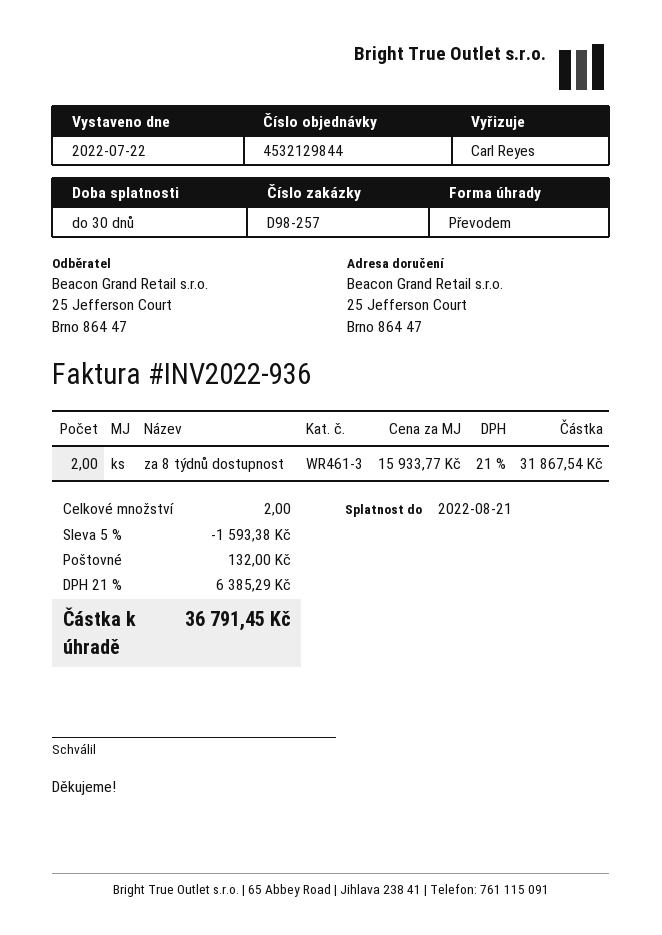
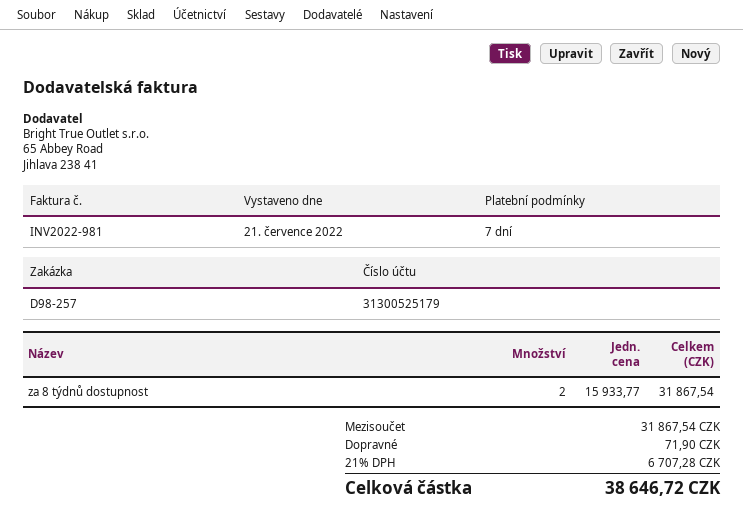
invoice number: INV2022-936 -> INV2022-981
invoice date: 2022-07-22 -> 2022-07-21
payment terms: 30 days -> 7 days
discount: 5% = 1593.38 -> none
shipping: 132.00 -> 71.90
tax: 21% = 6385.29 -> 21% = 6707.28
total: 36791.45 -> 38646.72

